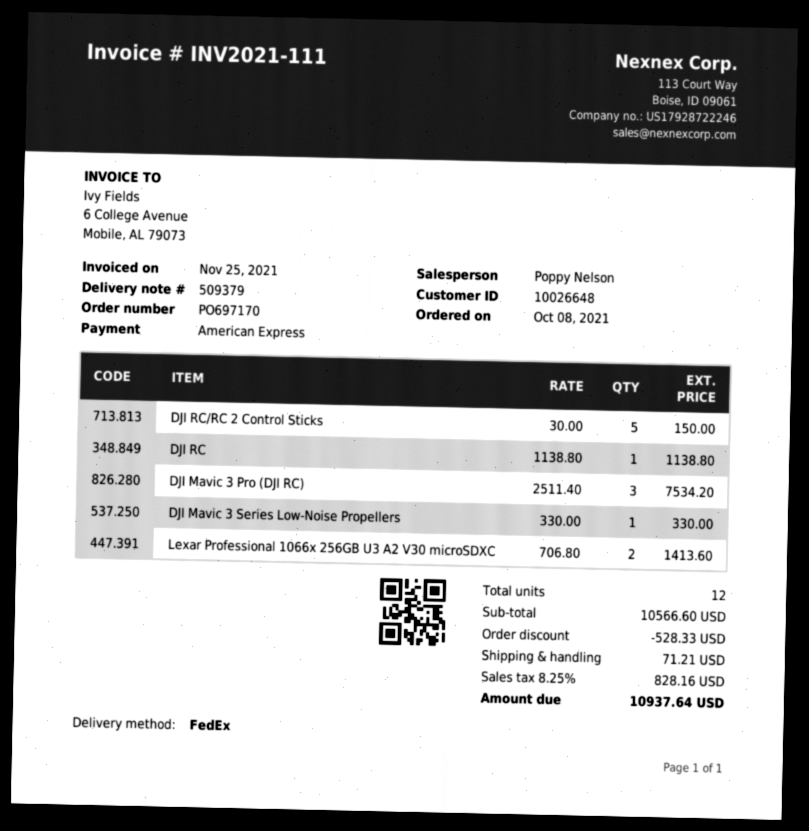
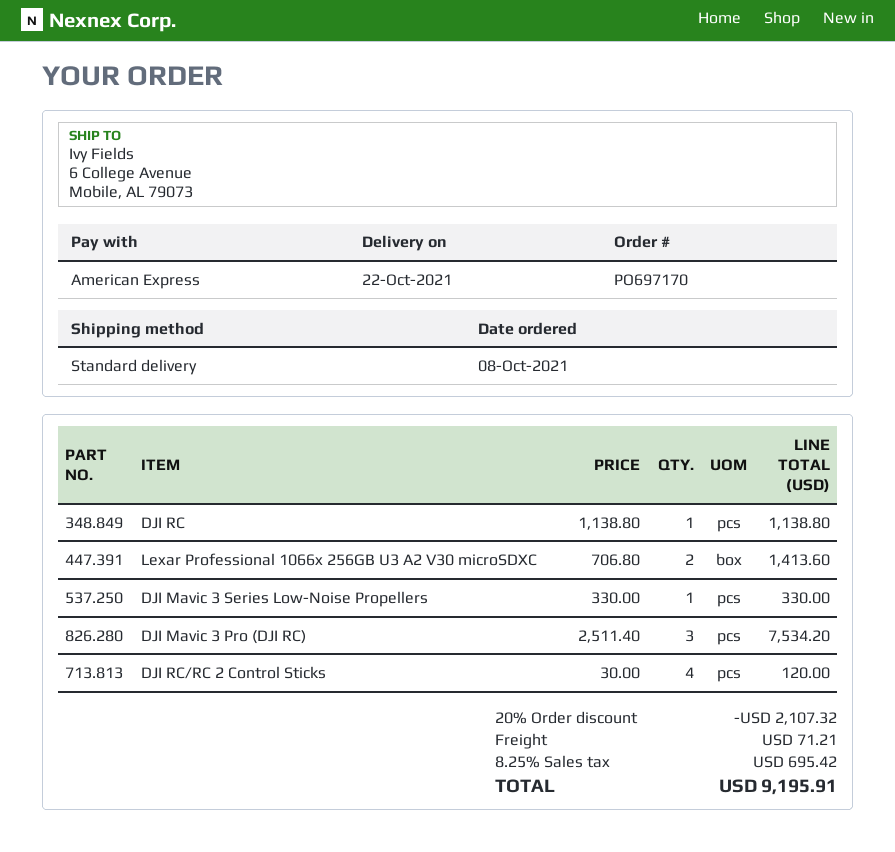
shipping method: FedEx -> standard
DJI RC/RC 2 Control Sticks: 5 x 30.00 = 150.00 -> 4 x 30.00 = 120.00
discount: 528.33 -> 2107.32
tax: 8.25% = 828.16 -> 8.25% = 695.42
total: 10937.64 -> 9195.91

